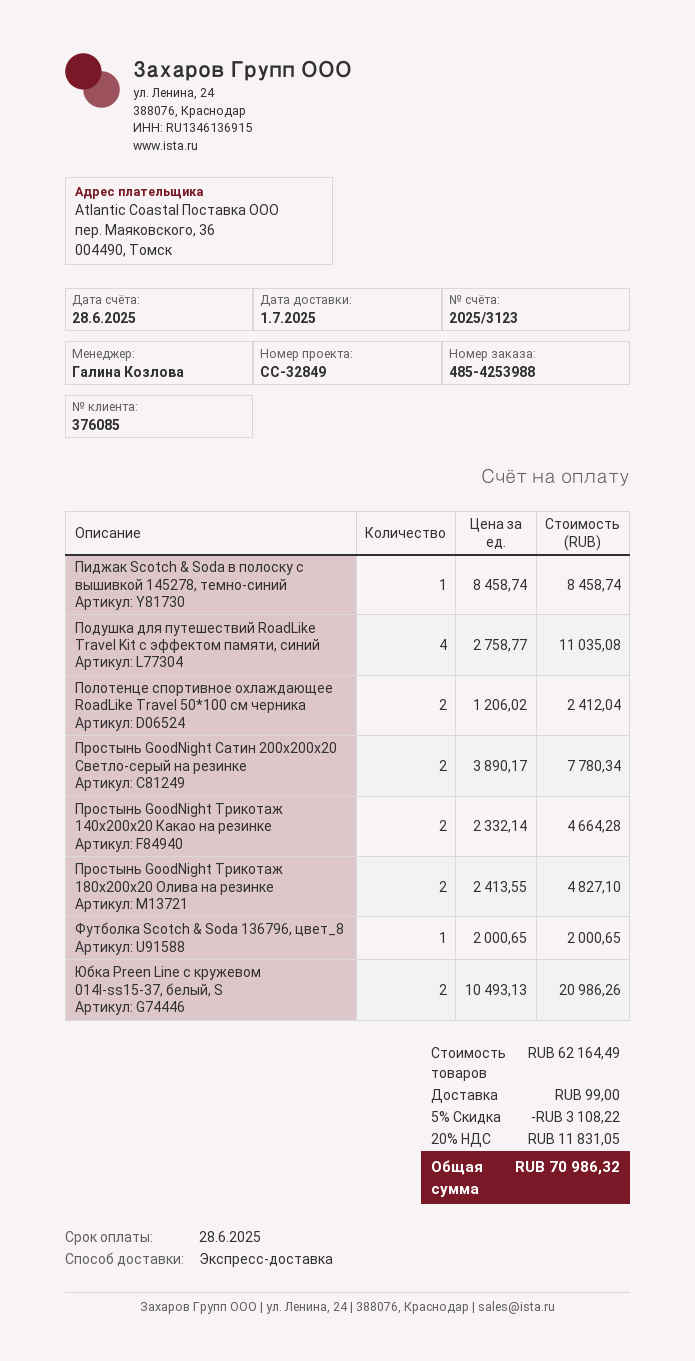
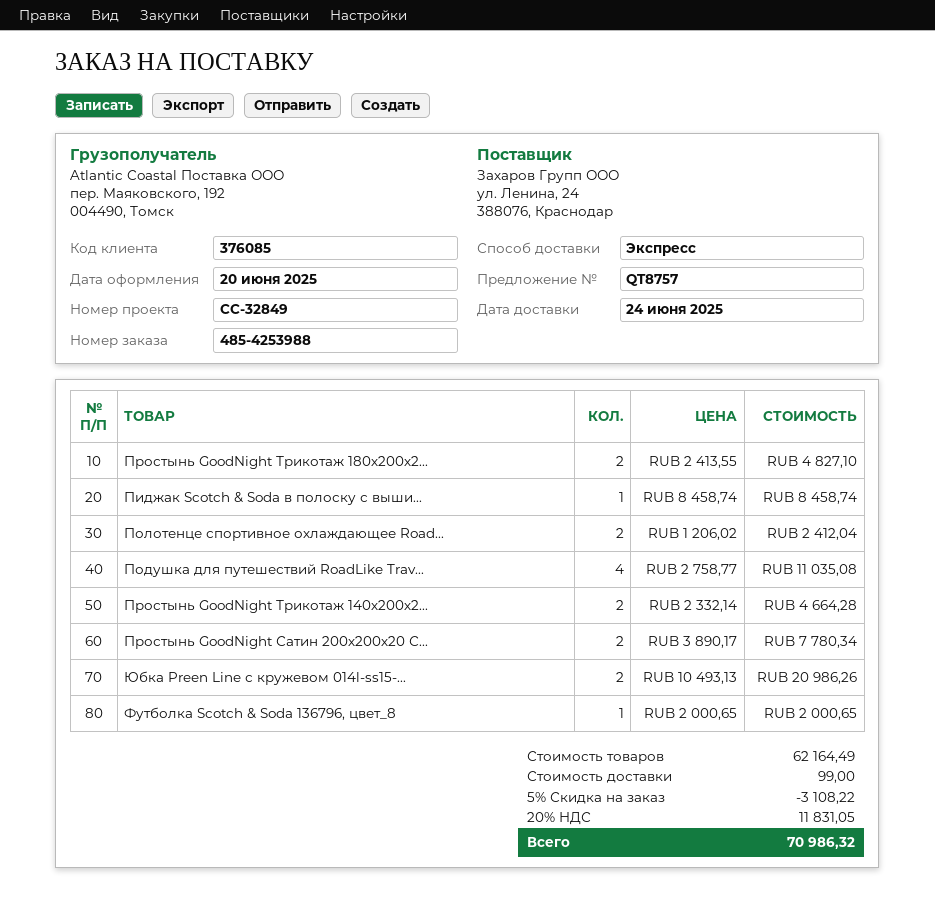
delivery date: 2025-07-01 -> 2025-06-24

